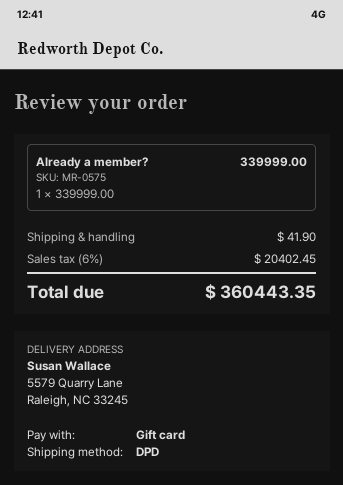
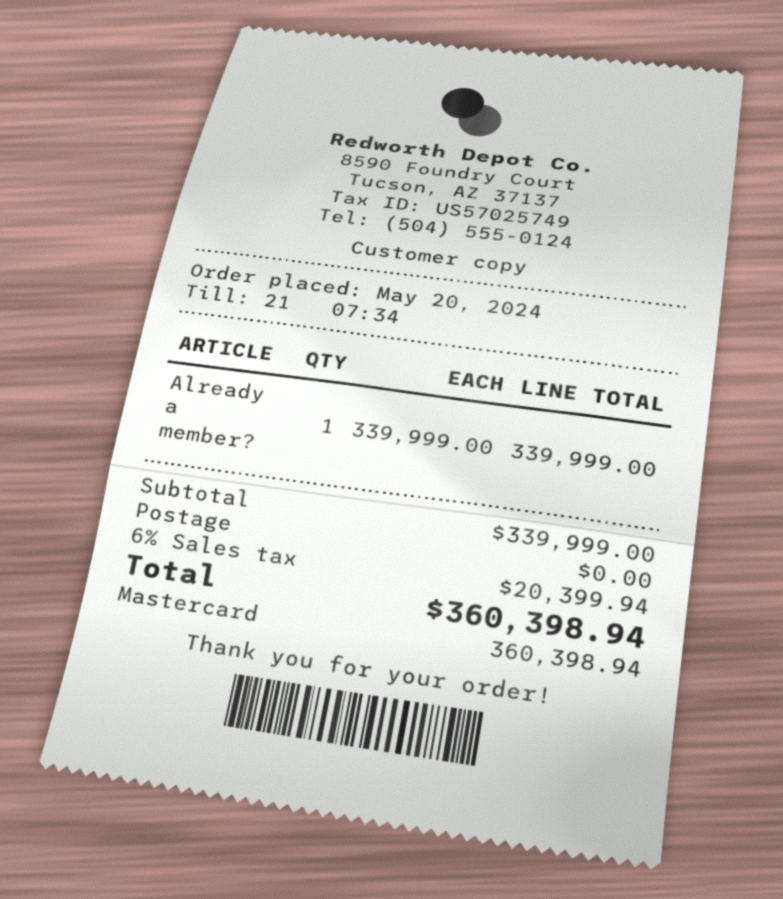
payment method: gift card -> Mastercard
shipping: 41.90 -> 0.00
tax: 6% = 20402.45 -> 6% = 20399.94
total: 360443.35 -> 360398.94

